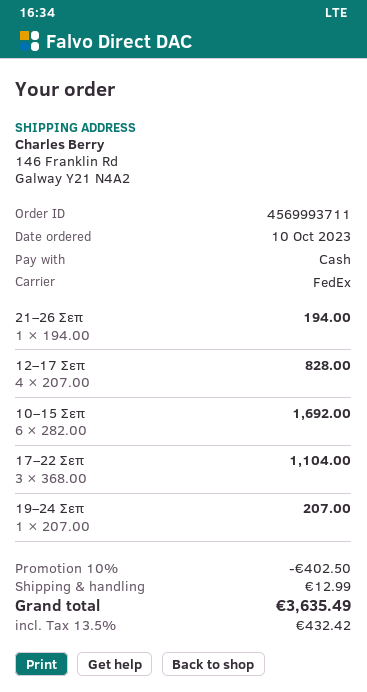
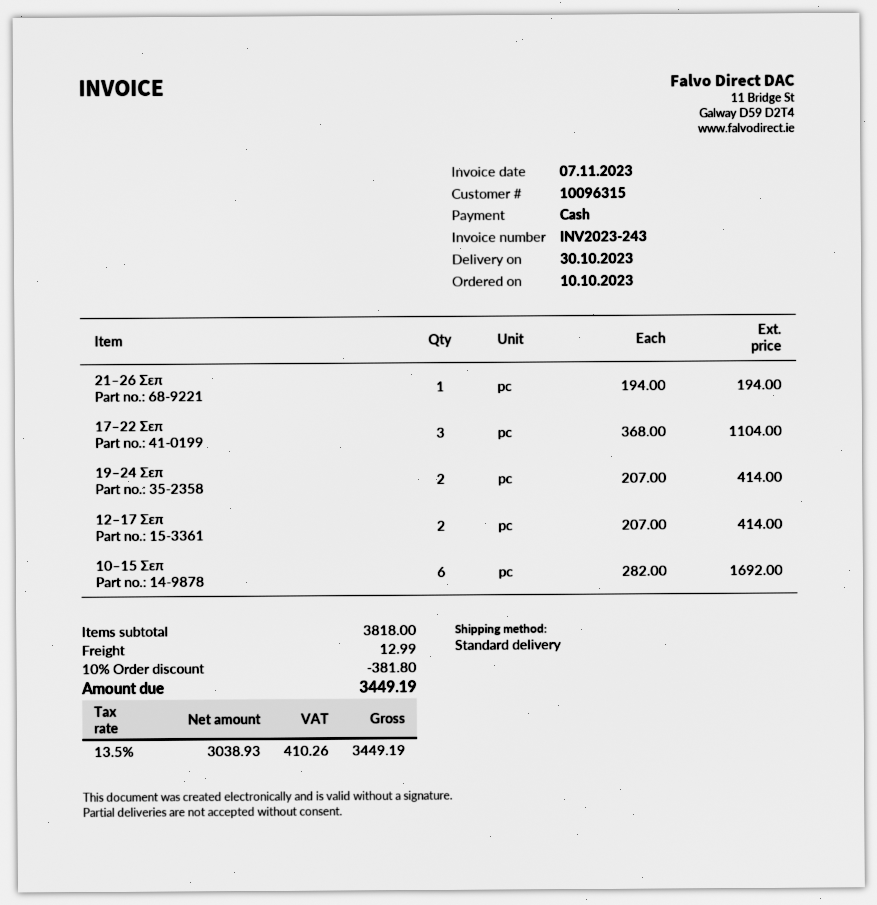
shipping method: FedEx -> standard
12–17 Σεπ: 4 x 207.00 = 828.00 -> 2 x 207.00 = 414.00
19–24 Σεπ: 1 x 207.00 = 207.00 -> 2 x 207.00 = 414.00
discount: 10% = 402.50 -> 10% = 381.80
tax: 13.5% = 432.42 -> 13.5% = 410.26
total: 3635.49 -> 3449.19

